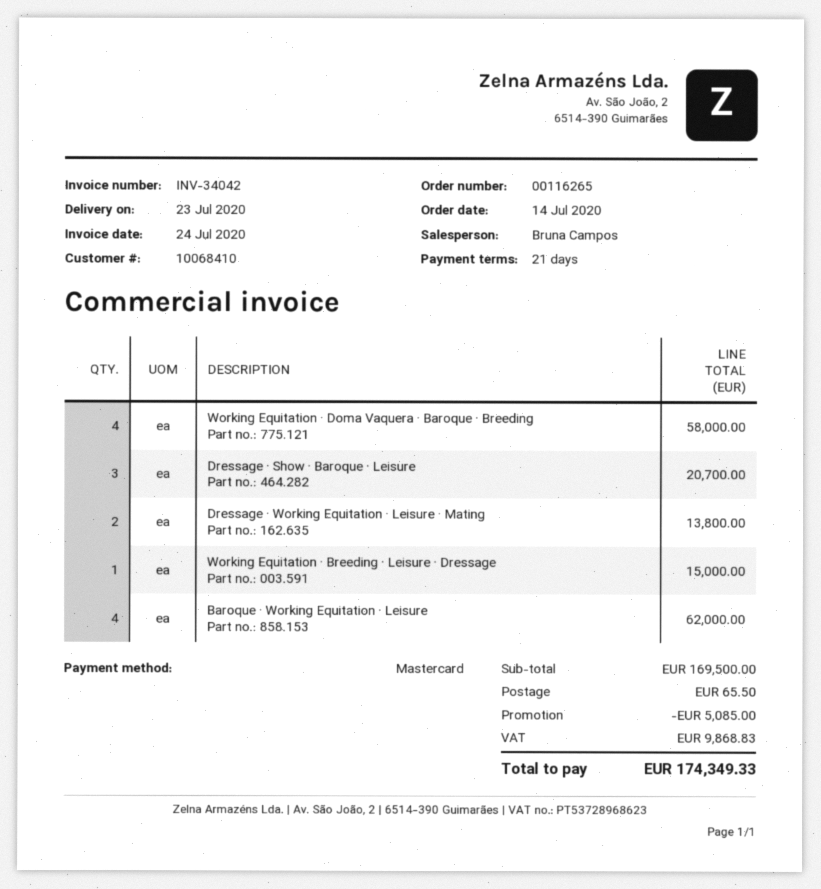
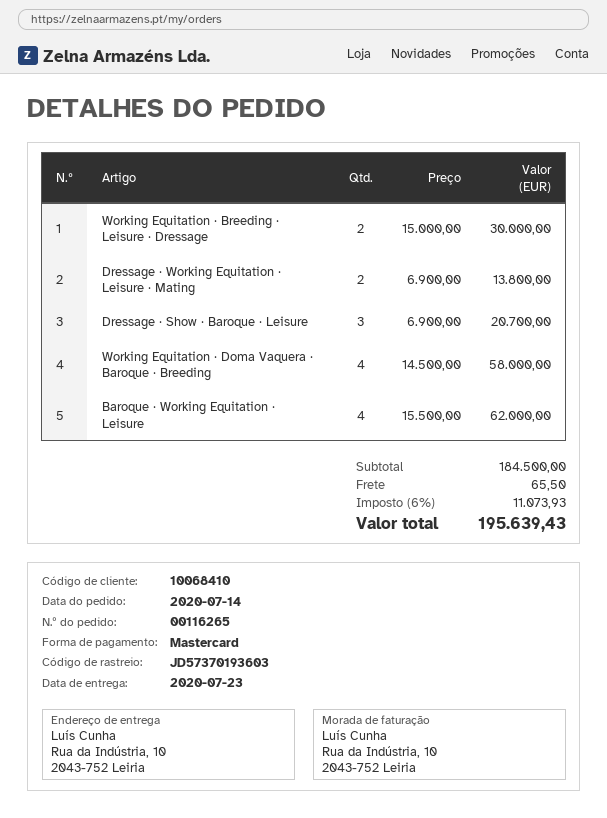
Working Equitation · Breeding · Leisure · Dressage: 1 for 15000.00 -> 2 for 30000.00
subtotal: 169500.00 -> 184500.00
discount: 5085.00 -> none
tax: 9868.83 -> 11073.93
total: 174349.33 -> 195639.43

